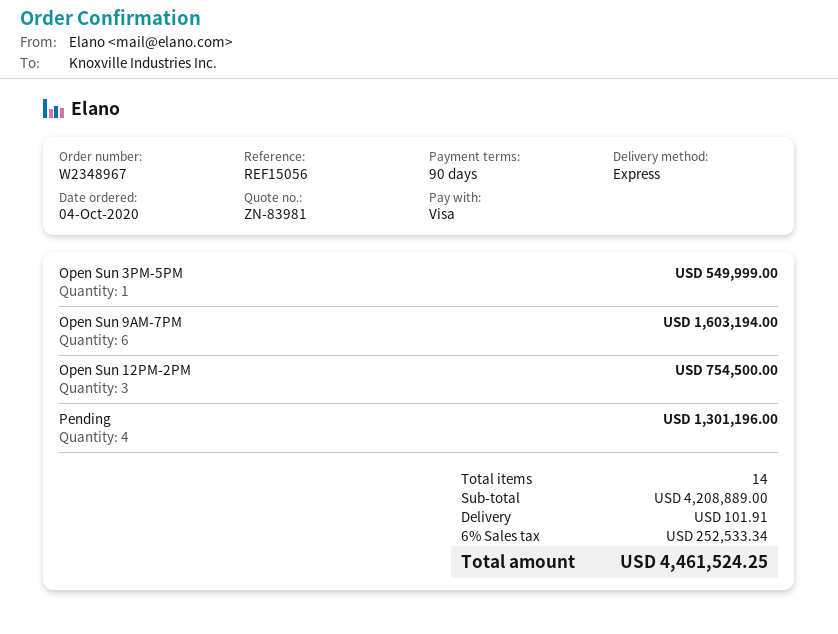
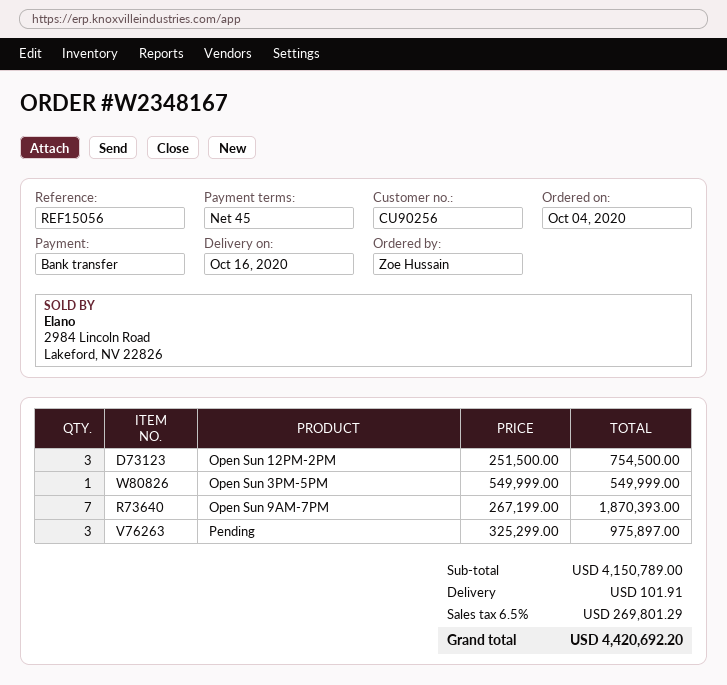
order number: W2348967 -> W2348167
payment terms: 90 days -> 45 days
payment method: Visa -> bank transfer
Open Sun 9AM-7PM: 6 for 1603194.00 -> 7 for 1870393.00
Pending: 4 for 1301196.00 -> 3 for 975897.00
subtotal: 4208889.00 -> 4150789.00
tax: 6% = 252533.34 -> 6.5% = 269801.29
total: 4461524.25 -> 4420692.20

